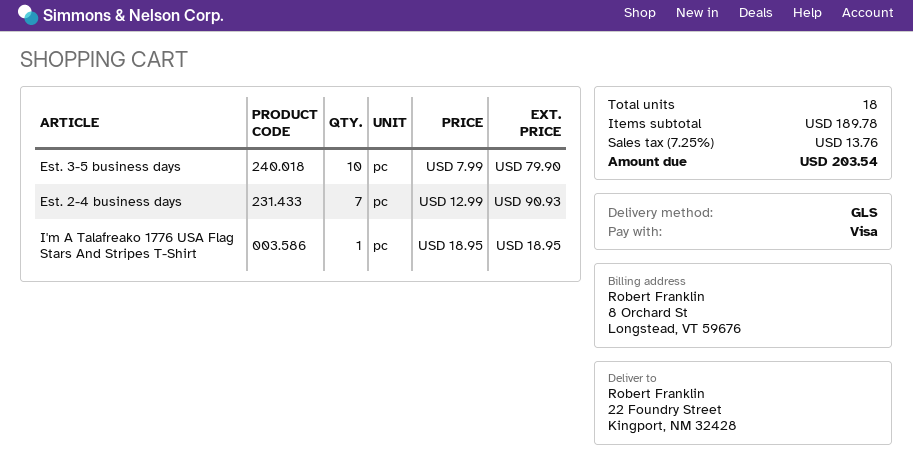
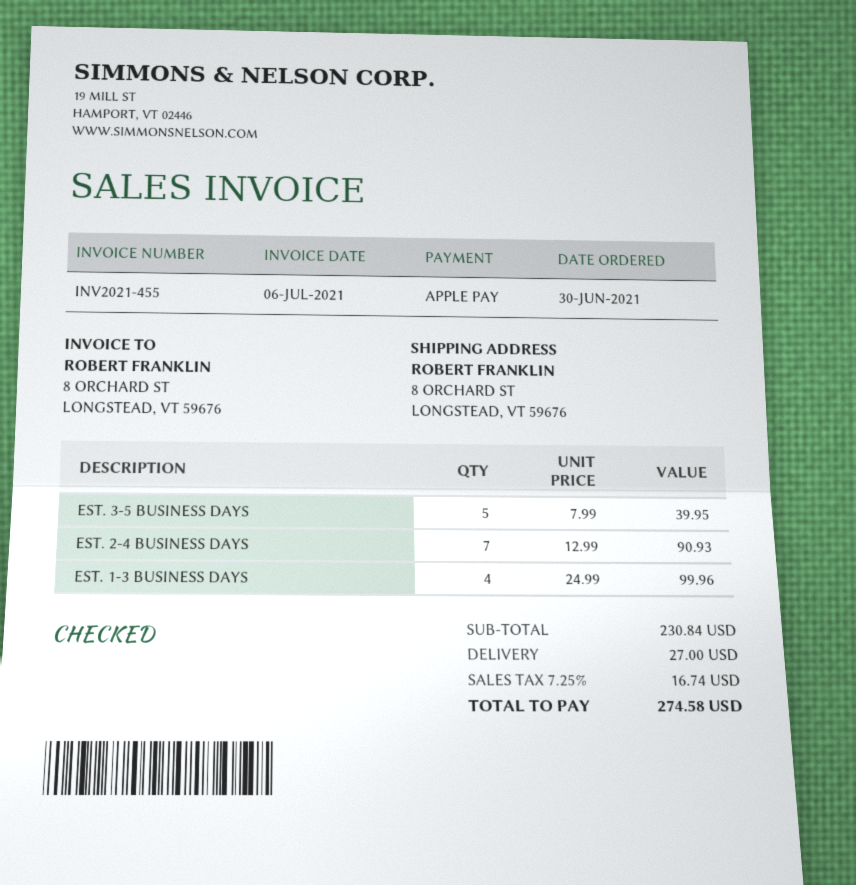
payment method: Visa -> Apple Pay
ship to: 22 Foundry Street, Kingport, NM 32428 -> 8 ORCHARD ST, LONGSTEAD, VT 59676
Est. 3-5 business days: 10 x 7.99 = 79.90 -> 5 x 7.99 = 39.95
I'm A Talafreako 1776 USA Flag Stars And Stripes T-Shirt: 1 x 18.95 = 18.95 -> none
EST. 1-3 BUSINESS DAYS: none -> 4 x 24.99 = 99.96
subtotal: 189.78 -> 230.84
shipping: none -> 27.00
tax: 7.25% = 13.76 -> 7.25% = 16.74
total: 203.54 -> 274.58

